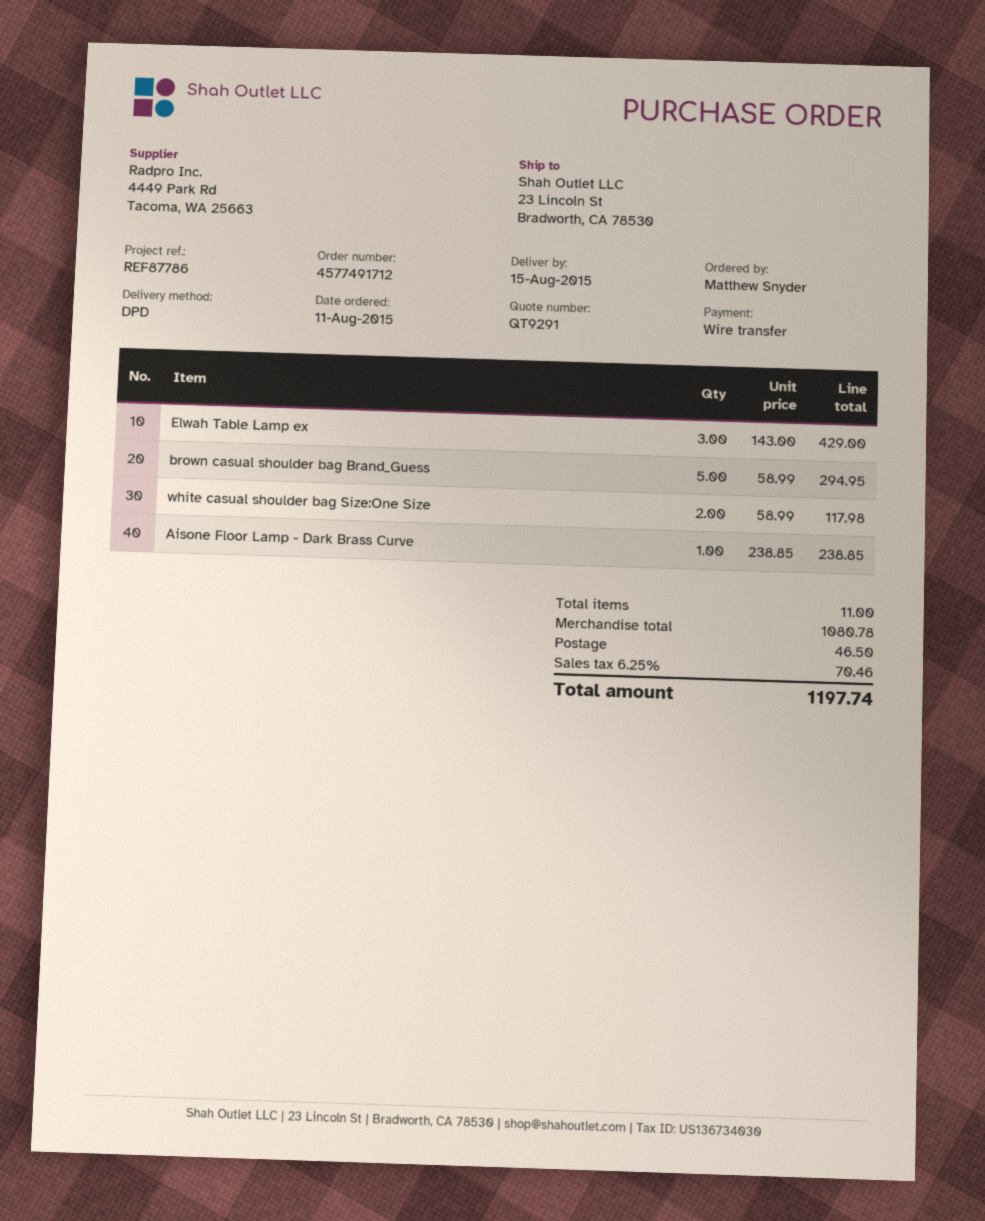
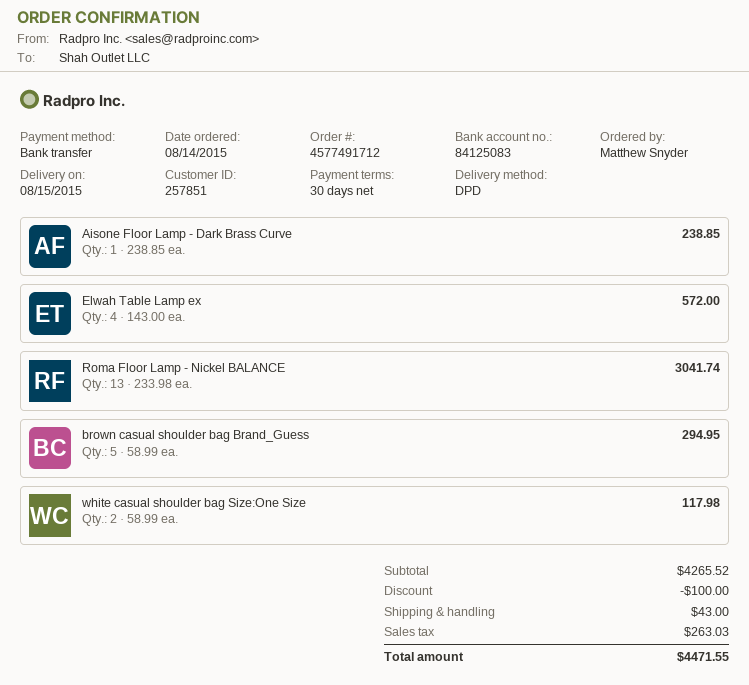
order date: 2015-08-11 -> 2015-08-14
Elwah Table Lamp ex: 3 x 143.00 = 429.00 -> 4 x 143.00 = 572.00
Roma Floor Lamp - Nickel BALANCE: none -> 13 x 233.98 = 3041.74
subtotal: 1080.78 -> 4265.52
discount: none -> 100.00
shipping: 46.50 -> 43.00
tax: 70.46 -> 263.03
total: 1197.74 -> 4471.55

